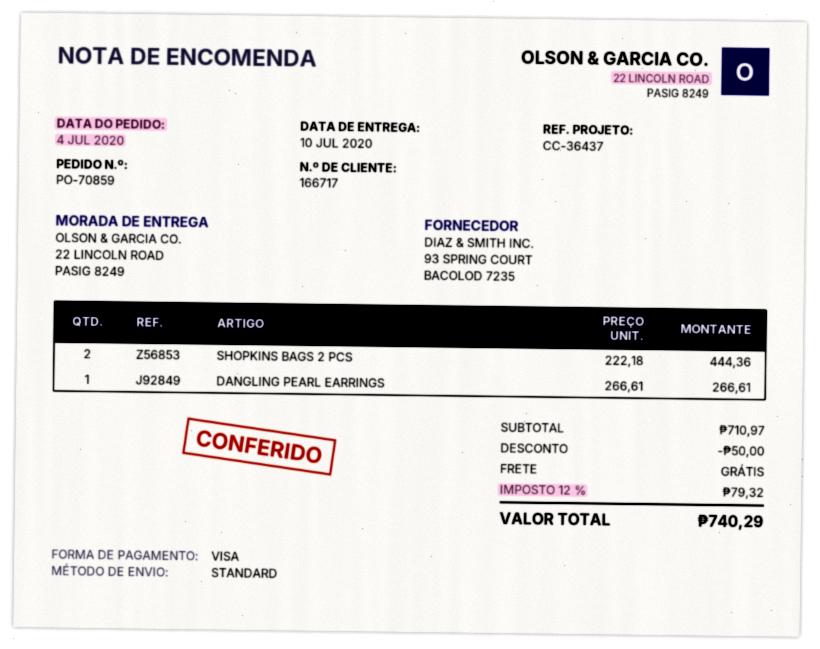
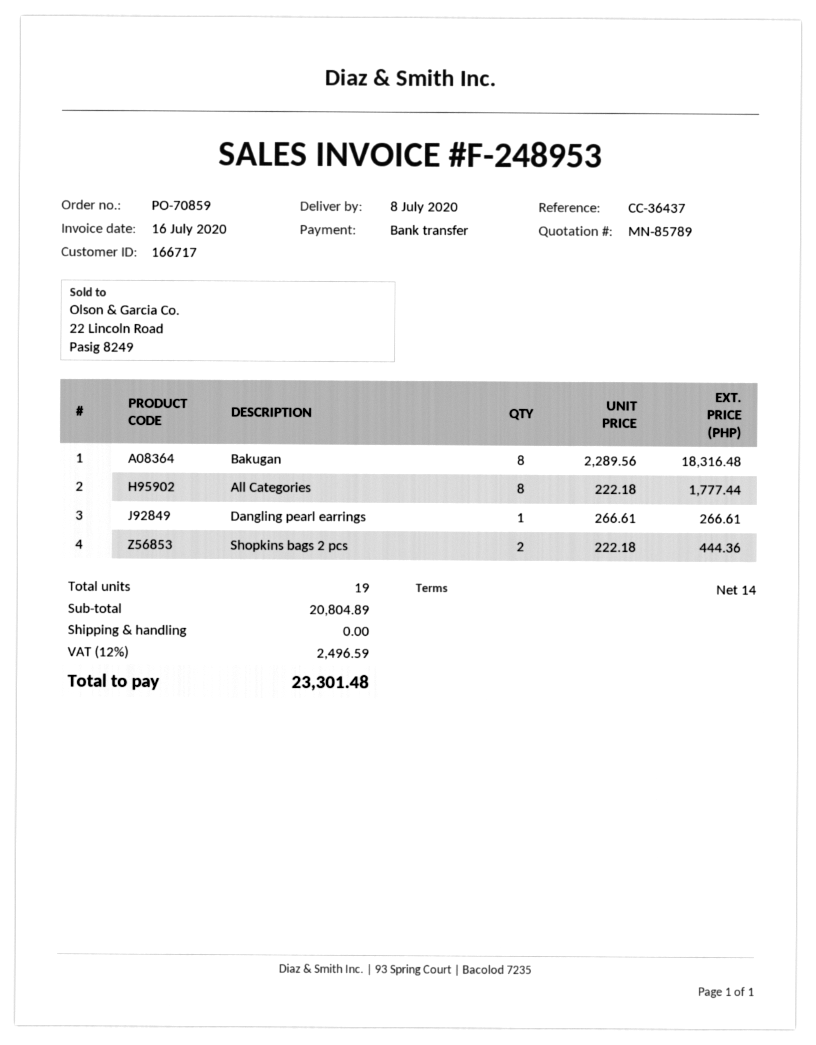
delivery date: 2020-07-10 -> 2020-07-08
payment method: Visa -> bank transfer
Bakugan: none -> 8 x 2289.56 = 18316.48
All Categories: none -> 8 x 222.18 = 1777.44
subtotal: 710.97 -> 20804.89
discount: 50.00 -> none
tax: 12% = 79.32 -> 12% = 2496.59
total: 740.29 -> 23301.48

